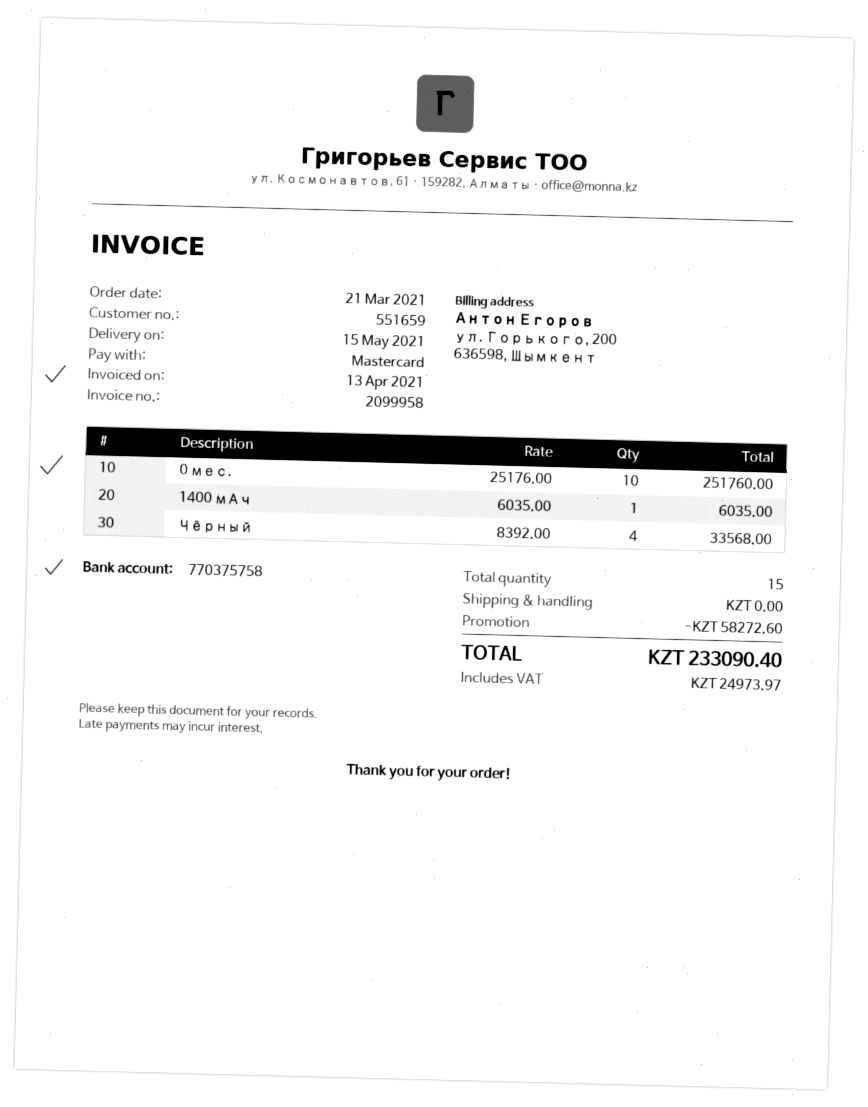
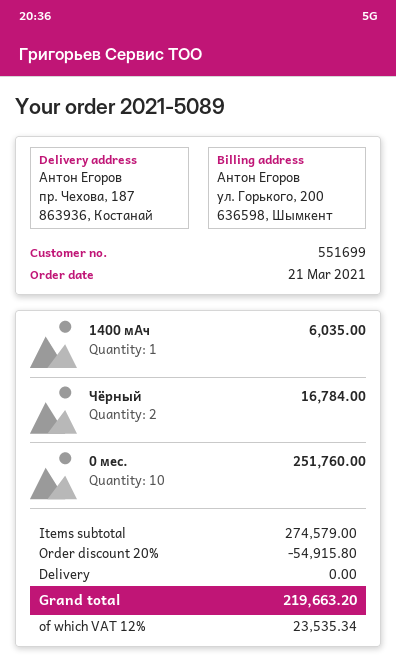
customer number: 551659 -> 551699
Чёрный: 4 for 33568.00 -> 2 for 16784.00
discount: 58272.60 -> 54915.80
tax: 24973.97 -> 23535.34
total: 233090.40 -> 219663.20

